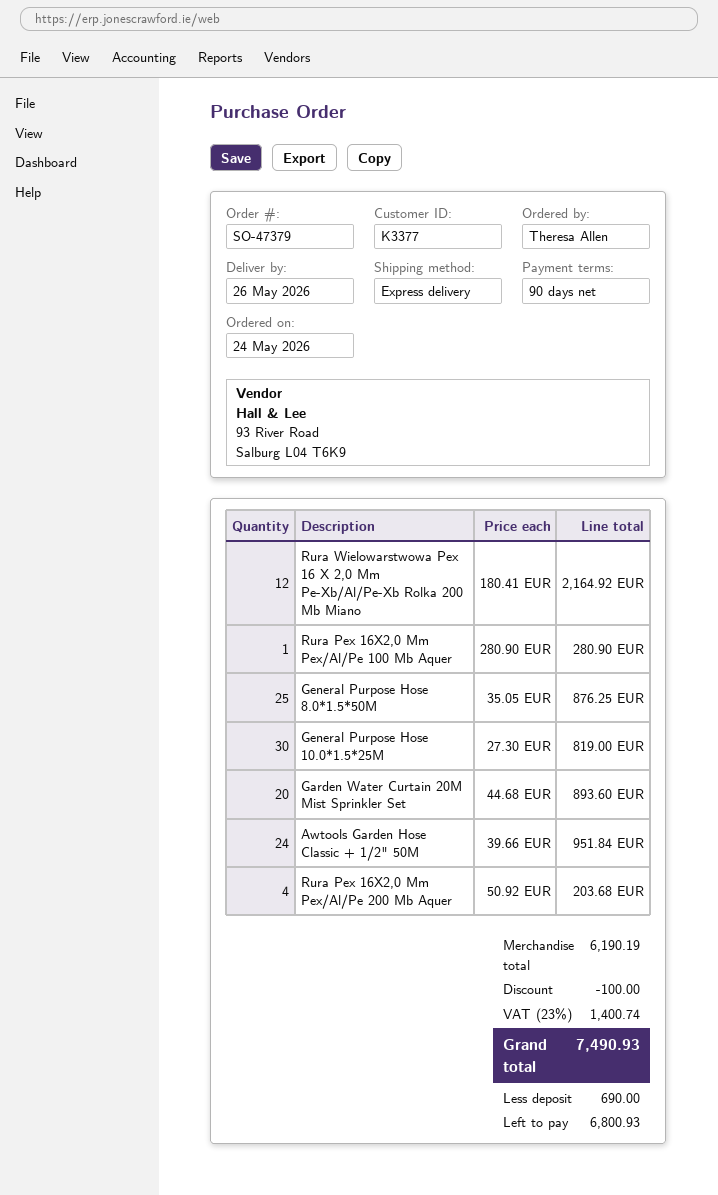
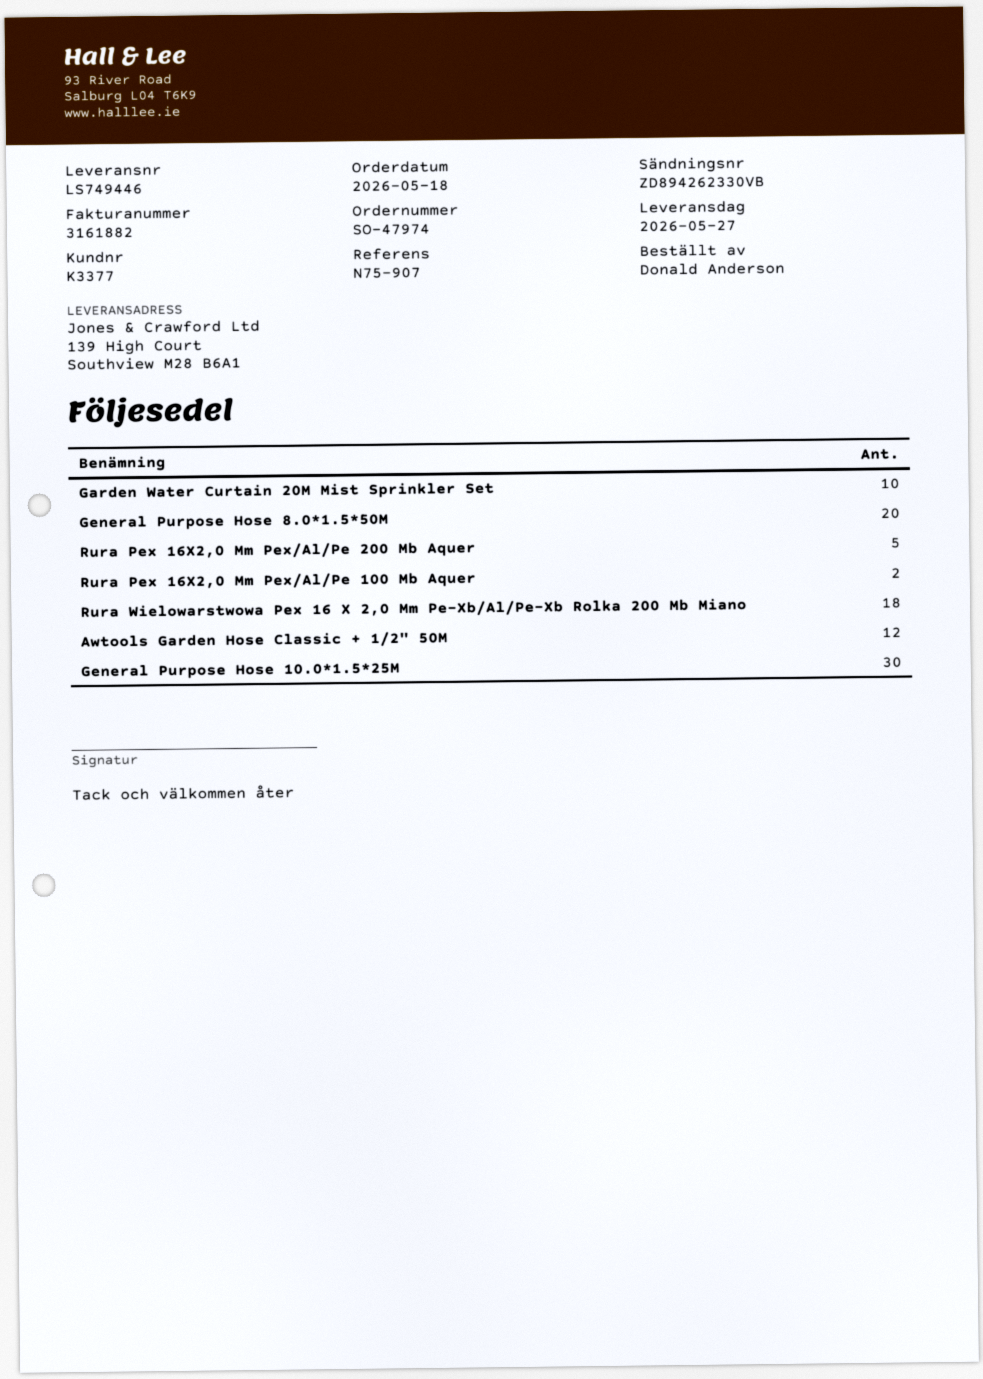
order number: SO-47379 -> SO-47974
order date: 2026-05-24 -> 2026-05-18
delivery date: 2026-05-26 -> 2026-05-27
ordered by: Theresa Allen -> Donald Anderson
Rura Wielowarstwowa Pex 16 X 2,0 Mm Pe-Xb/Al/Pe-Xb Rolka 200 Mb Miano: 12 -> 18
Rura Pex 16X2,0 Mm Pex/Al/Pe 100 Mb Aquer: 1 -> 2
General Purpose Hose 8.0*1.5*50M: 25 -> 20
Garden Water Curtain 20M Mist Sprinkler Set: 20 -> 10
Awtools Garden Hose Classic + 1/2" 50M: 24 -> 12
Rura Pex 16X2,0 Mm Pex/Al/Pe 200 Mb Aquer: 4 -> 5

